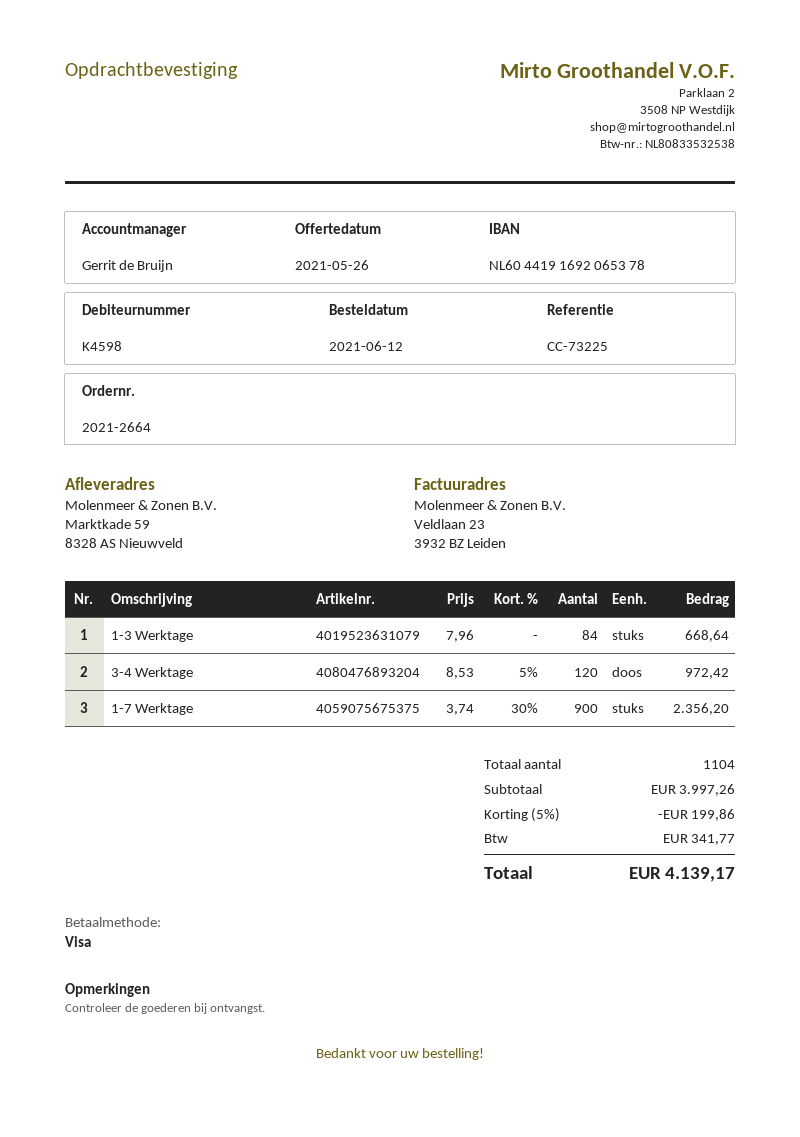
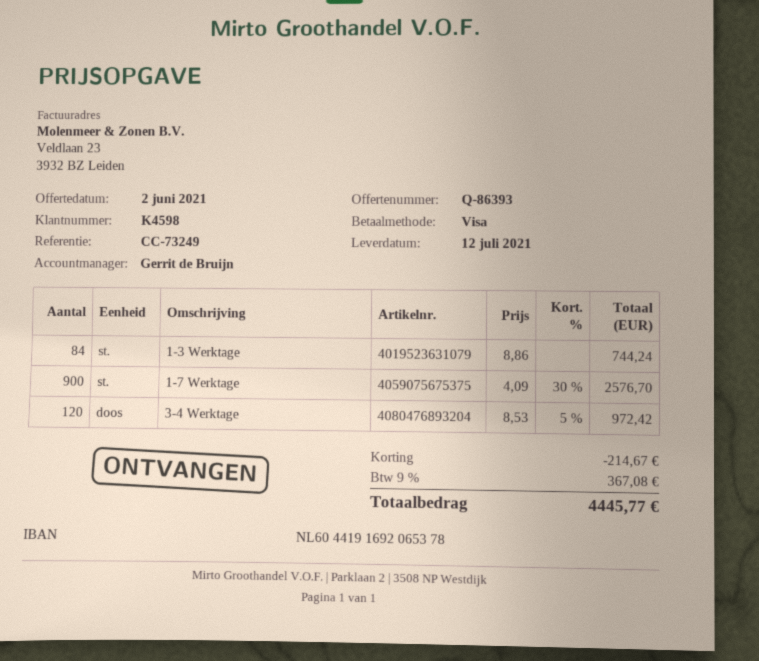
quote date: 2021-05-26 -> 2021-06-02
reference: CC-73225 -> CC-73249
1-3 Werktage: 84 x 7.96 = 668.64 -> 84 x 8.86 = 744.24
1-7 Werktage: 900 x 3.74 - 30% = 2356.20 -> 900 x 4.09 - 30% = 2576.70
discount: 199.86 -> 214.67
tax: 341.77 -> 367.08
total: 4139.17 -> 4445.77

